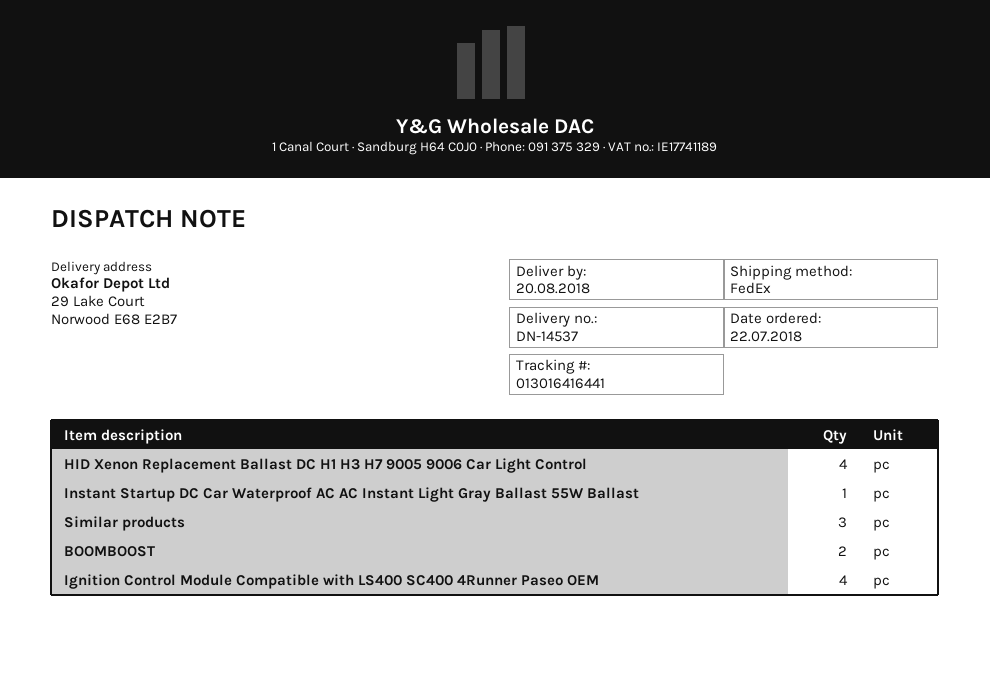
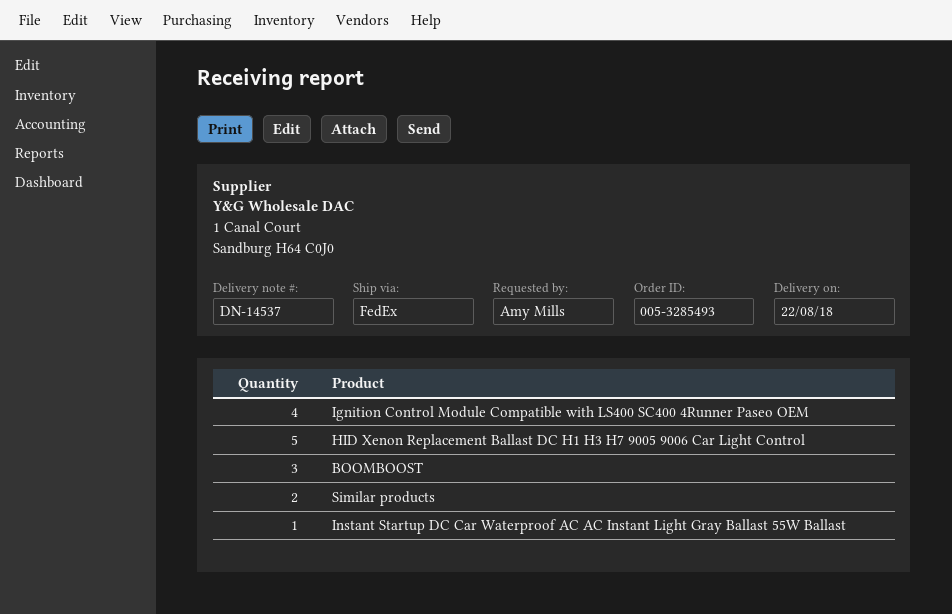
delivery date: 2018-08-20 -> 2018-08-22
HID Xenon Replacement Ballast DC H1 H3 H7 9005 9006 Car Light Control: 4 -> 5
Similar products: 3 -> 2
BOOMBOOST: 2 -> 3

